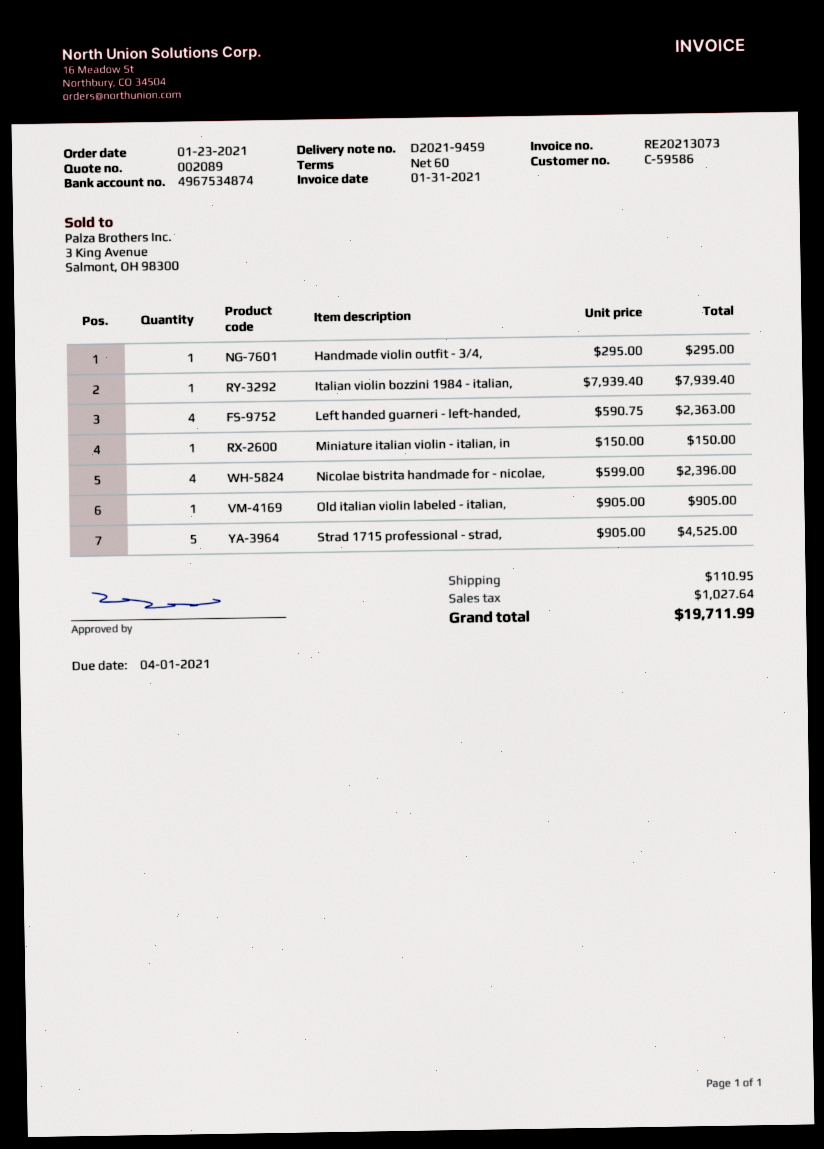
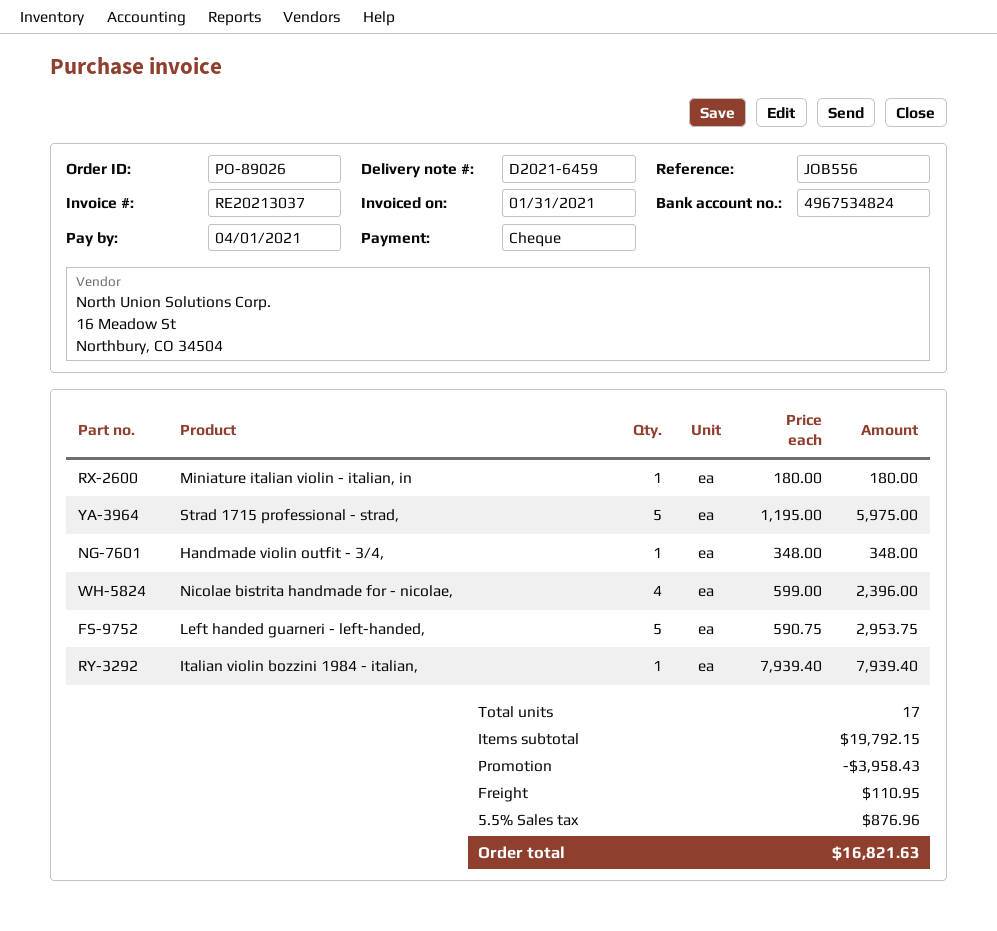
delivery note number: D2021-9459 -> D2021-6459
invoice number: RE20213073 -> RE20213037
bank account: 4967534874 -> 4967534824
Handmade violin outfit - 3/4,: 1 x 295.00 = 295.00 -> 1 x 348.00 = 348.00
Left handed guarneri - left-handed,: 4 x 590.75 = 2363.00 -> 5 x 590.75 = 2953.75
Miniature italian violin - italian, in: 1 x 150.00 = 150.00 -> 1 x 180.00 = 180.00
Old italian violin labeled - italian,: 1 x 905.00 = 905.00 -> none
Strad 1715 professional - strad,: 5 x 905.00 = 4525.00 -> 5 x 1195.00 = 5975.00
discount: none -> 3958.43
tax: 1027.64 -> 876.96
total: 19711.99 -> 16821.63

